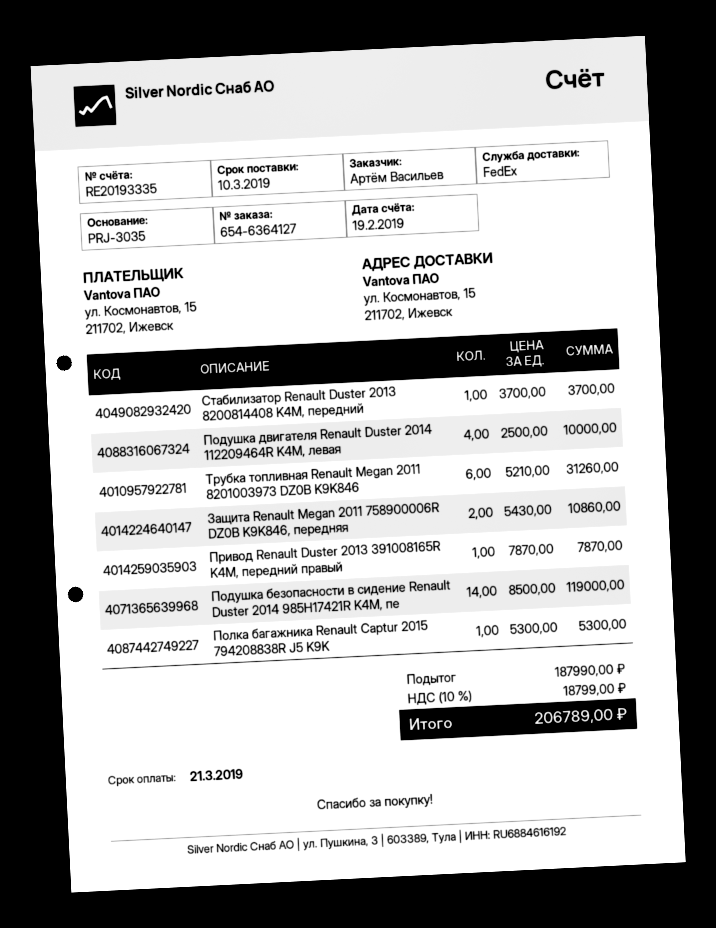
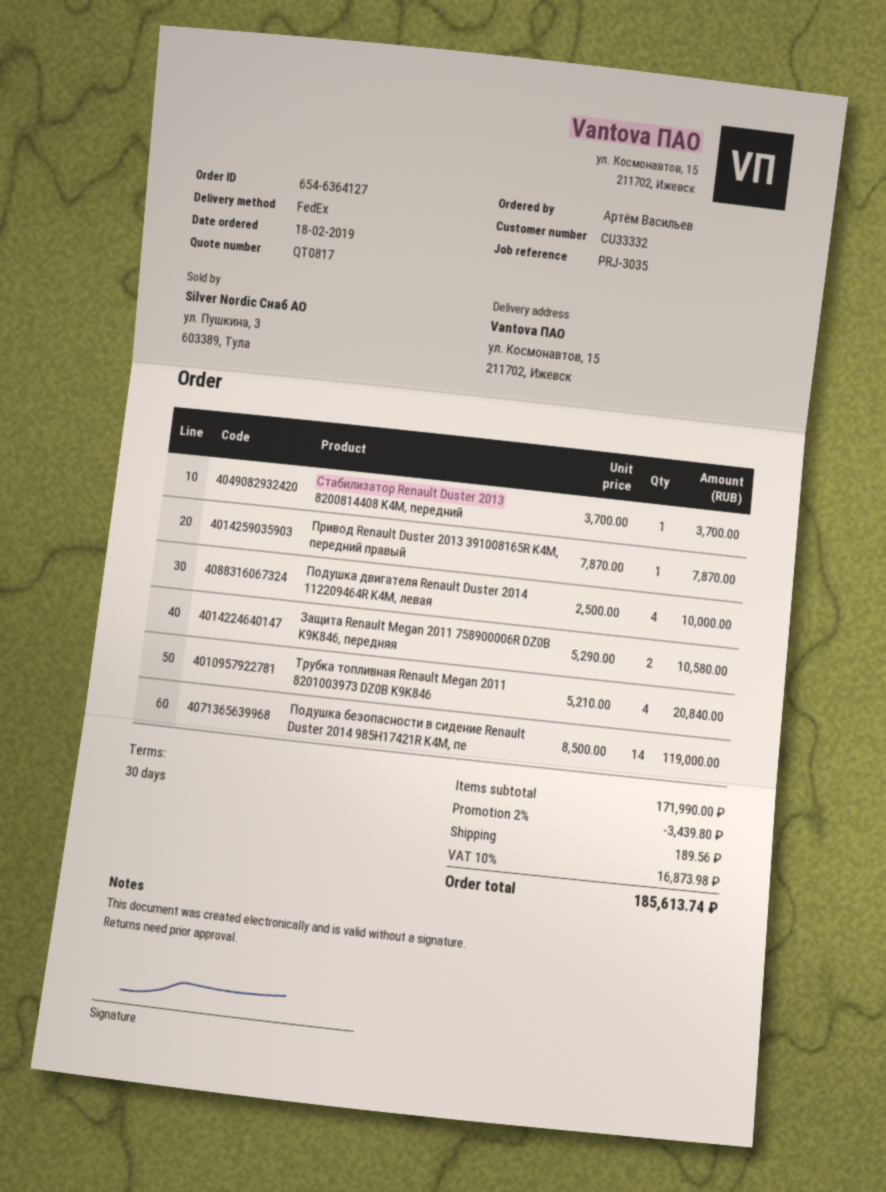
Трубка топливная Renault Megan 2011 8201003973 DZ0B K9K846: 6 x 5210.00 = 31260.00 -> 4 x 5210.00 = 20840.00
Защита Renault Megan 2011 758900006R DZ0B K9K846, передняя: 2 x 5430.00 = 10860.00 -> 2 x 5290.00 = 10580.00
Полка багажника Renault Captur 2015 794208838R J5 K9K: 1 x 5300.00 = 5300.00 -> none
subtotal: 187990.00 -> 171990.00
discount: none -> 2% = 3439.80
shipping: none -> 189.56
tax: 10% = 18799.00 -> 10% = 16873.98
total: 206789.00 -> 185613.74

